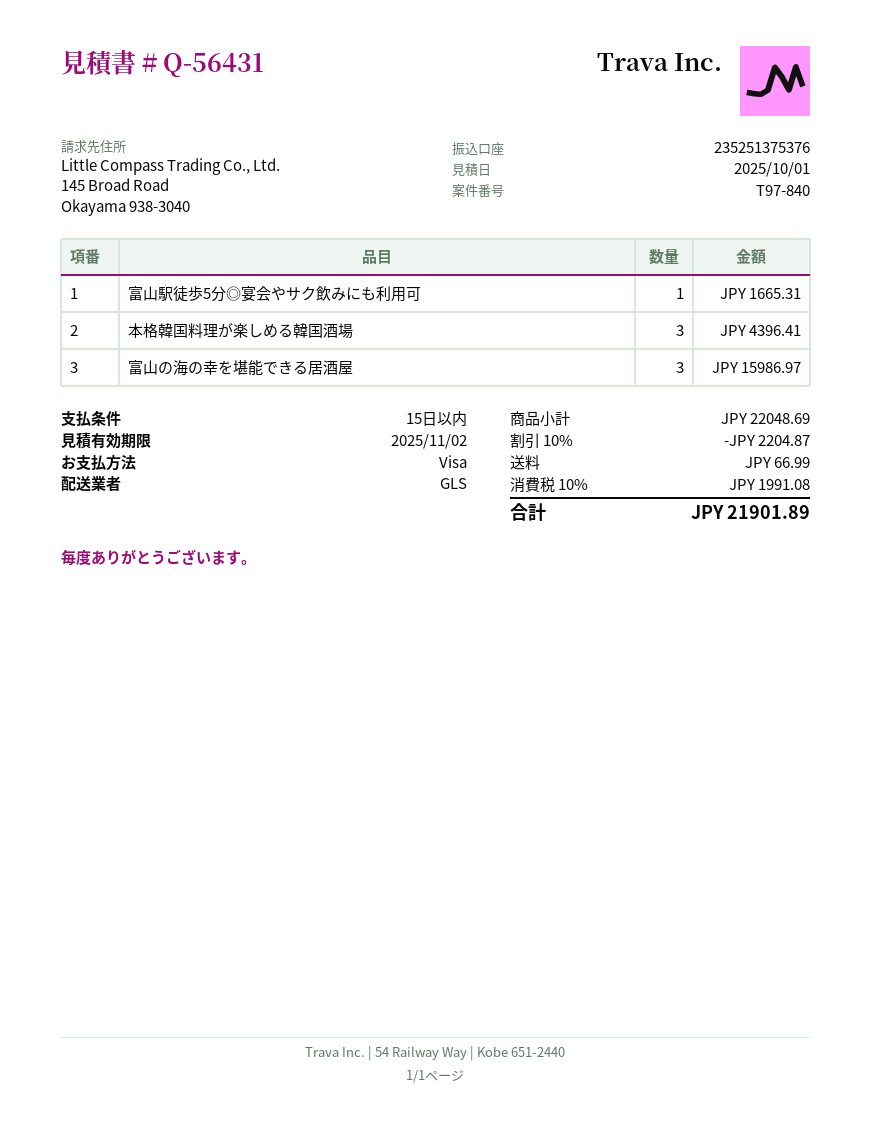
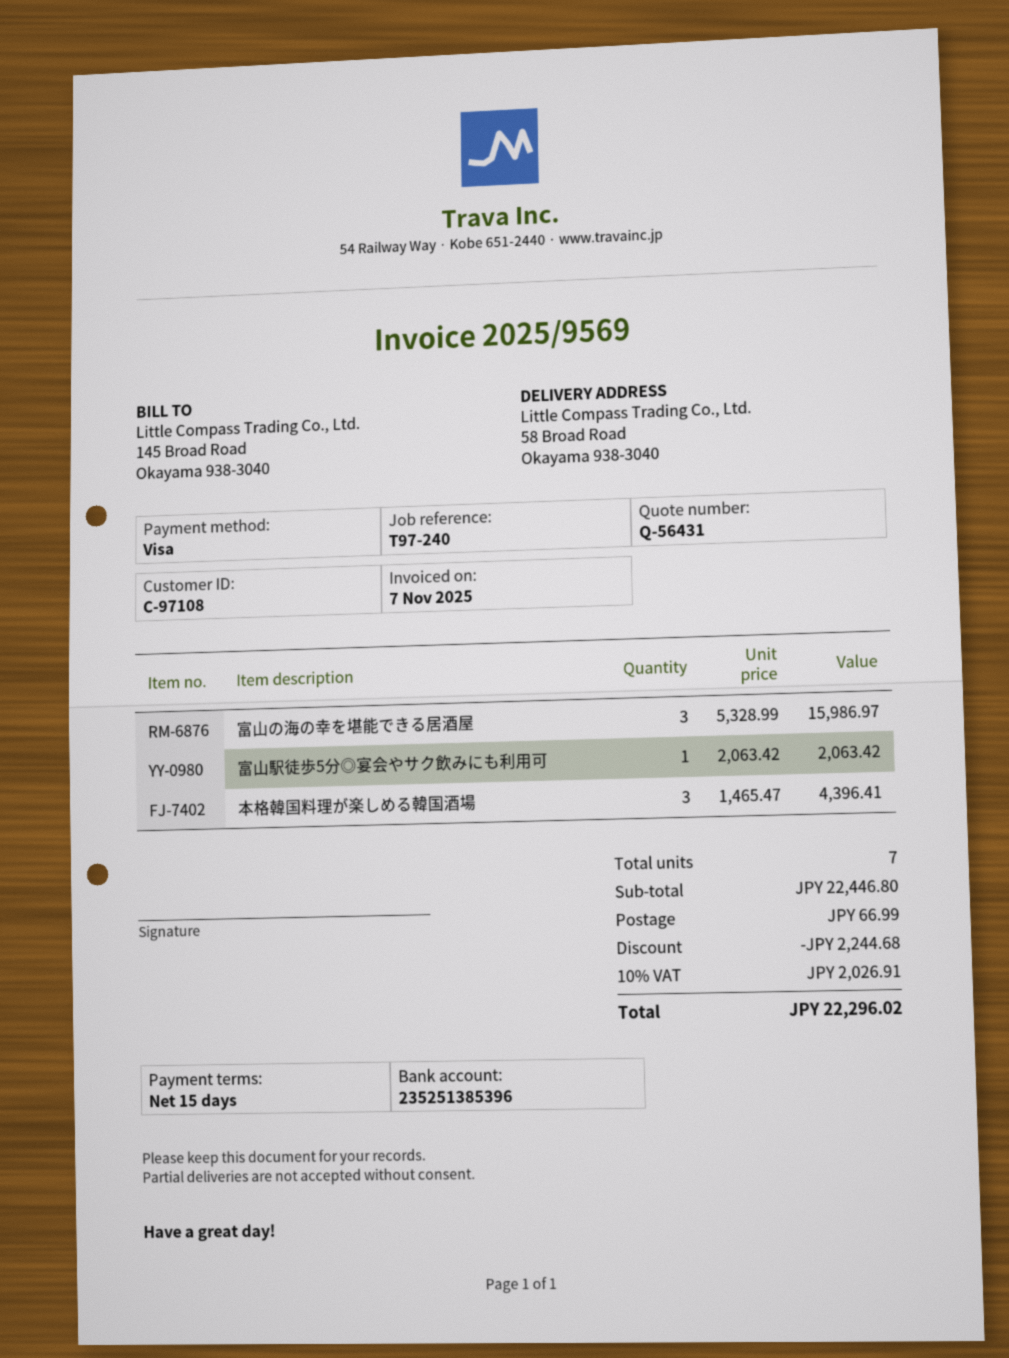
reference: T97-840 -> T97-240
bank account: 235251375376 -> 235251385396
富山駅徒歩5分◎宴会やサク飲みにも利用可: 1 for 1665.31 -> 1 for 2063.42
subtotal: 22048.69 -> 22446.80
discount: 2204.87 -> 2244.68
tax: 10% = 1991.08 -> 10% = 2026.91
total: 21901.89 -> 22296.02

